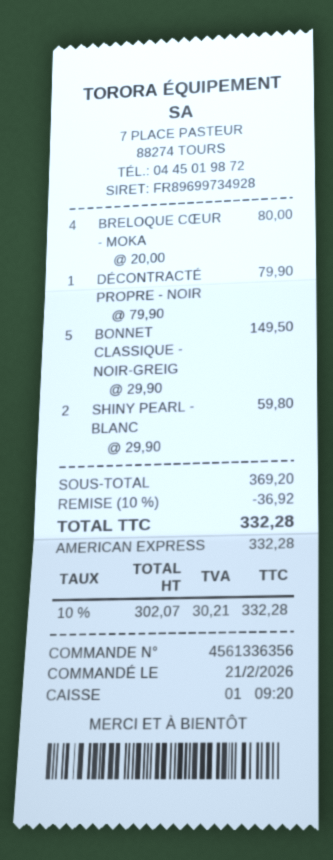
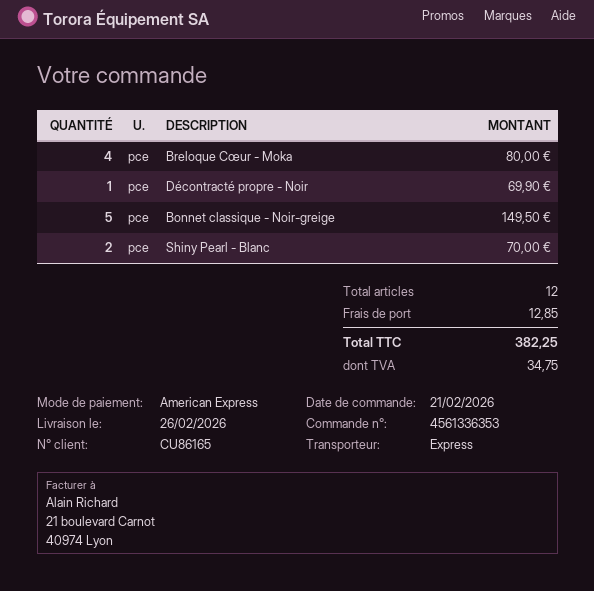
order number: 4561336356 -> 4561336353
DÉCONTRACTÉ PROPRE - NOIR: 1 for 79.90 -> 1 for 69.90
SHINY PEARL - BLANC: 2 for 59.80 -> 2 for 70.00
discount: 10% = 36.92 -> none
shipping: none -> 12.85
tax: 30.21 -> 34.75
total: 332.28 -> 382.25

